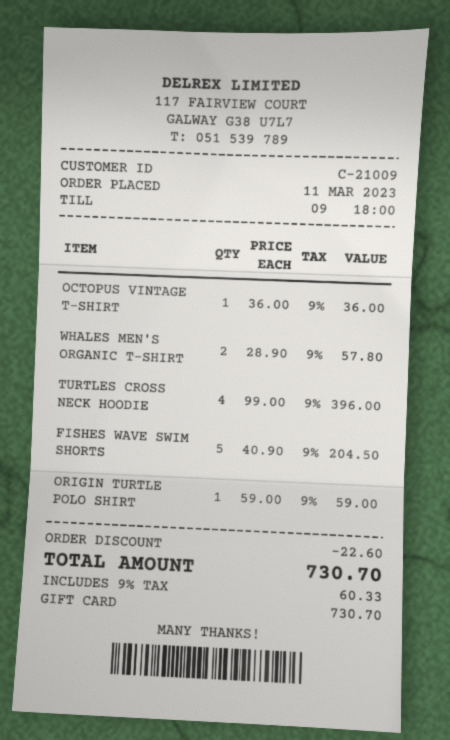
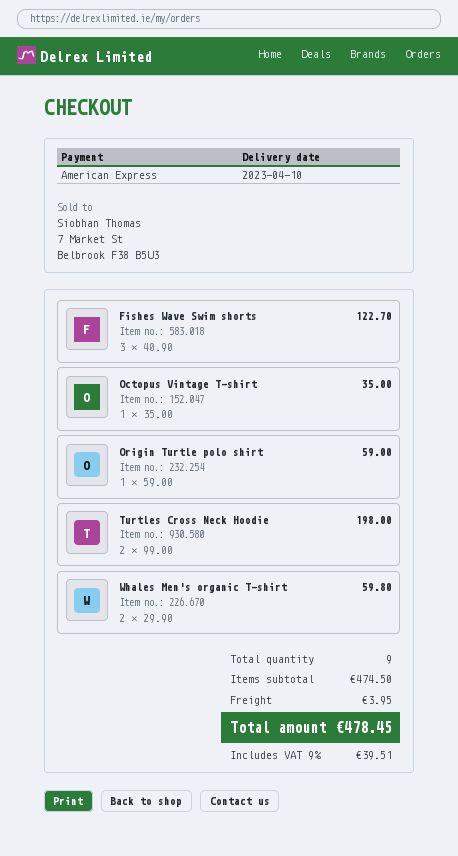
payment method: gift card -> American Express
OCTOPUS VINTAGE T-SHIRT: 1 x 36.00 = 36.00 -> 1 x 35.00 = 35.00
WHALES MEN'S ORGANIC T-SHIRT: 2 x 28.90 = 57.80 -> 2 x 29.90 = 59.80
TURTLES CROSS NECK HOODIE: 4 x 99.00 = 396.00 -> 2 x 99.00 = 198.00
FISHES WAVE SWIM SHORTS: 5 x 40.90 = 204.50 -> 3 x 40.90 = 122.70
discount: 22.60 -> none
shipping: none -> 3.95
tax: 9% = 60.33 -> 9% = 39.51
total: 730.70 -> 478.45

